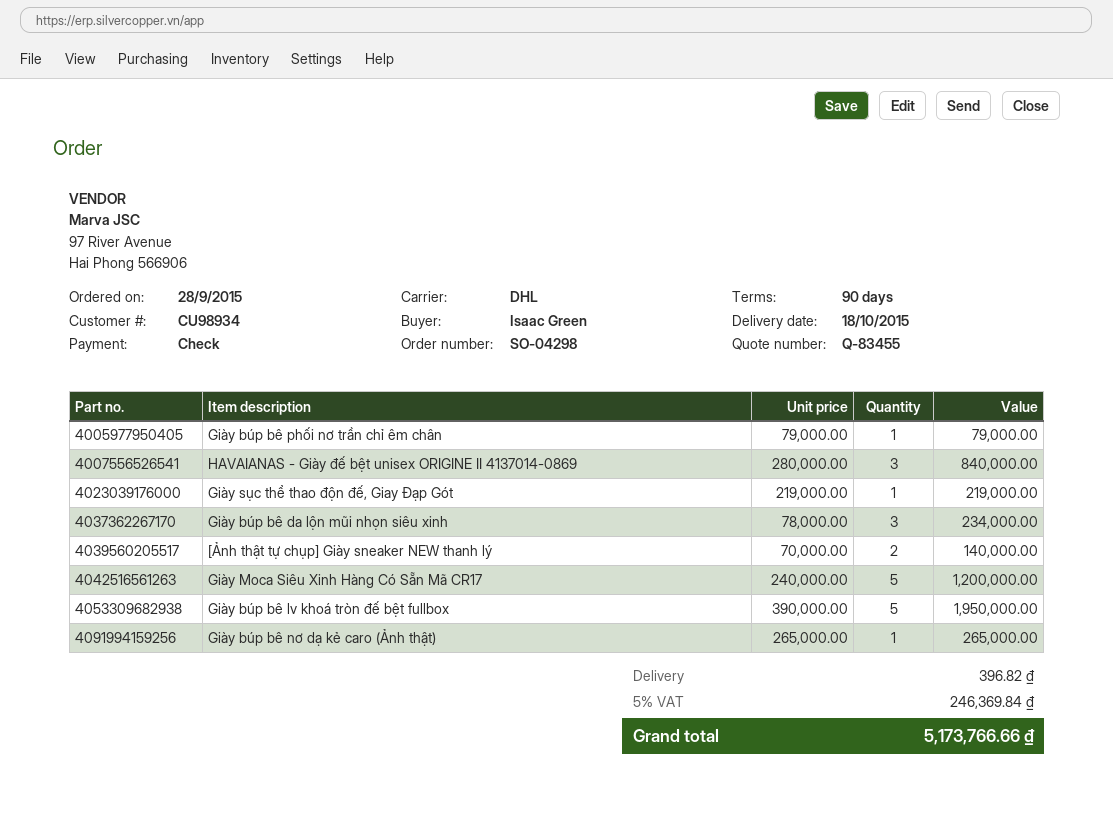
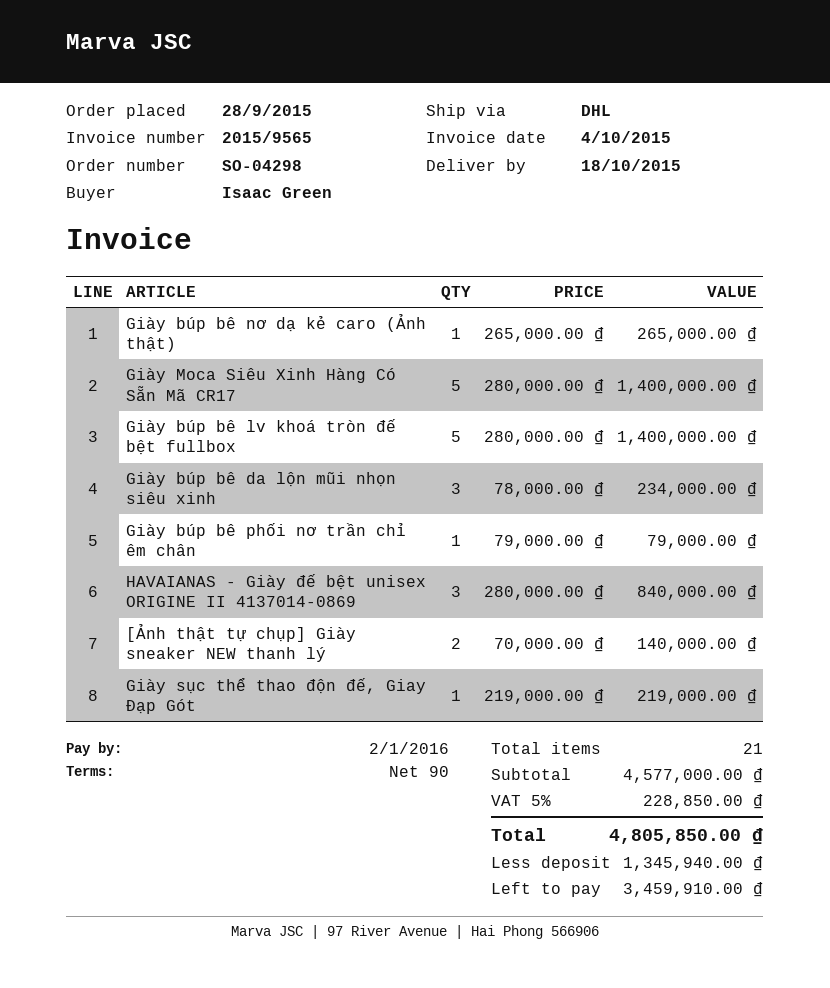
Giày Moca Siêu Xinh Hàng Có Sẵn Mã CR17: 5 x 240000.00 = 1200000.00 -> 5 x 280000.00 = 1400000.00
Giày búp bê lv khoá tròn đế bệt fullbox: 5 x 390000.00 = 1950000.00 -> 5 x 280000.00 = 1400000.00
shipping: 396.82 -> none
tax: 5% = 246369.84 -> 5% = 228850.00
total: 5173766.66 -> 4805850.00

